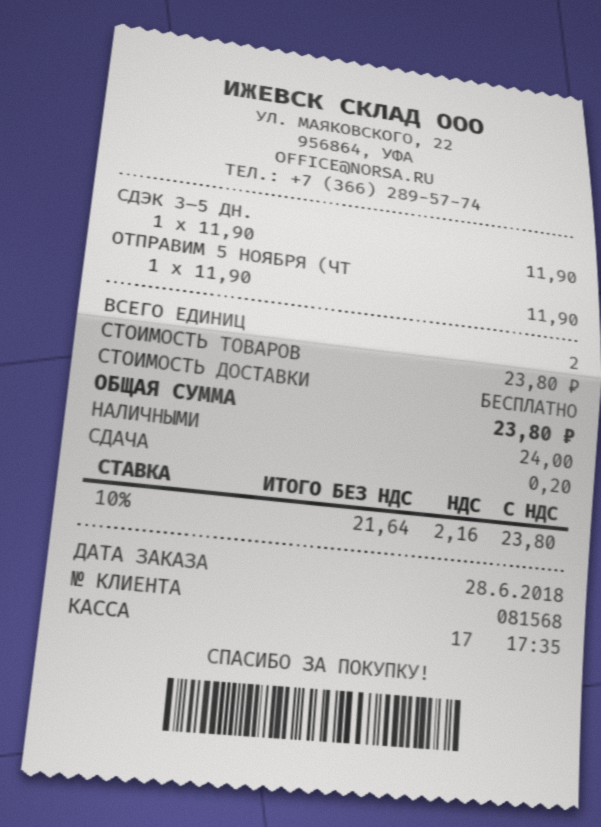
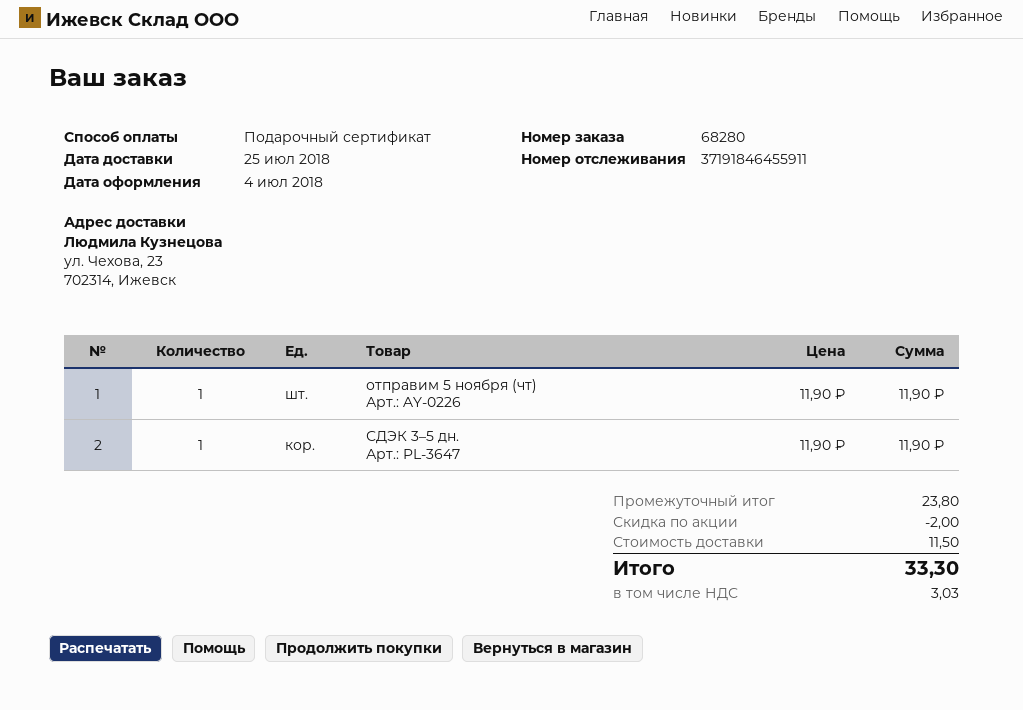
order date: 2018-06-28 -> 2018-07-04
payment method: cash -> gift card
discount: none -> 2.00
shipping: 0.00 -> 11.50
tax: 2.16 -> 3.03
total: 23.80 -> 33.30

